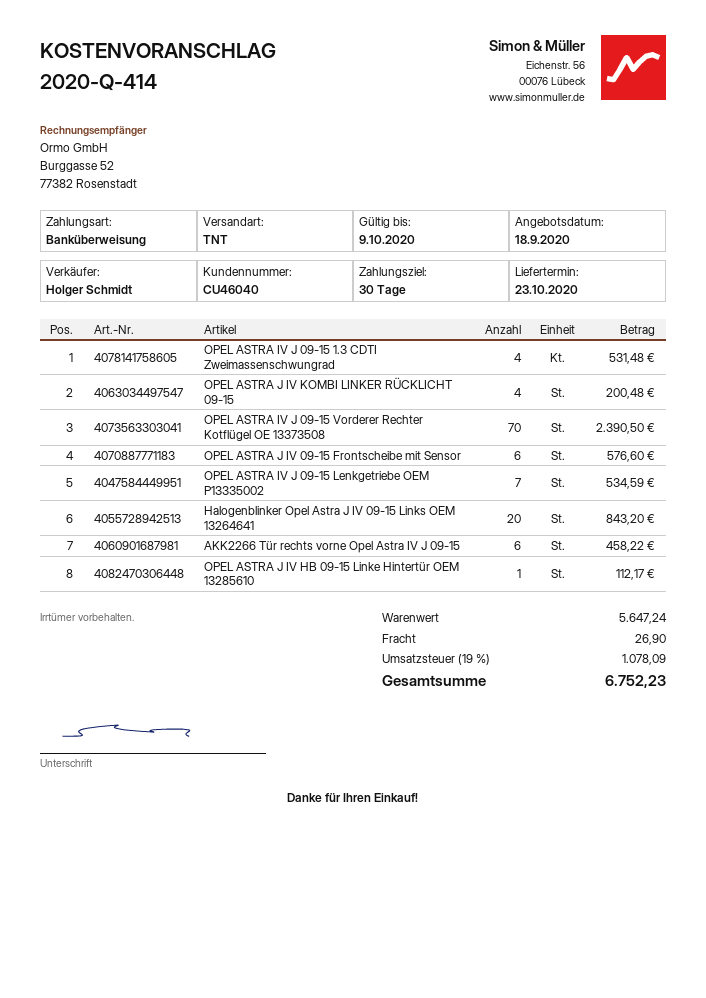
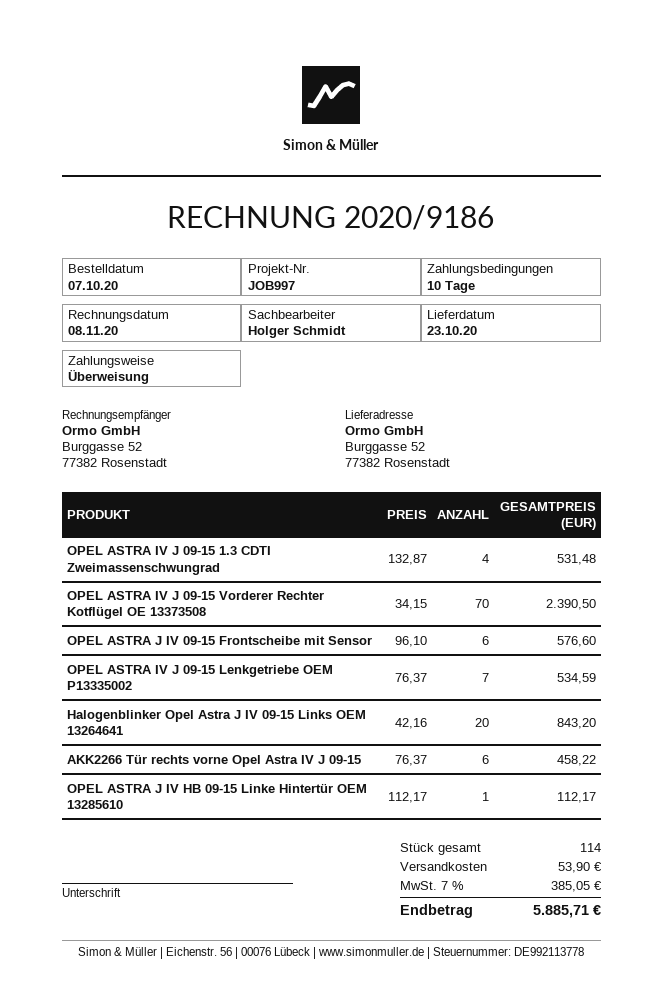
payment terms: 30 days -> 10 days
OPEL ASTRA J IV KOMBI LINKER RÜCKLICHT 09-15: 4 for 200.48 -> none
shipping: 26.90 -> 53.90
tax: 19% = 1078.09 -> 7% = 385.05
total: 6752.23 -> 5885.71

